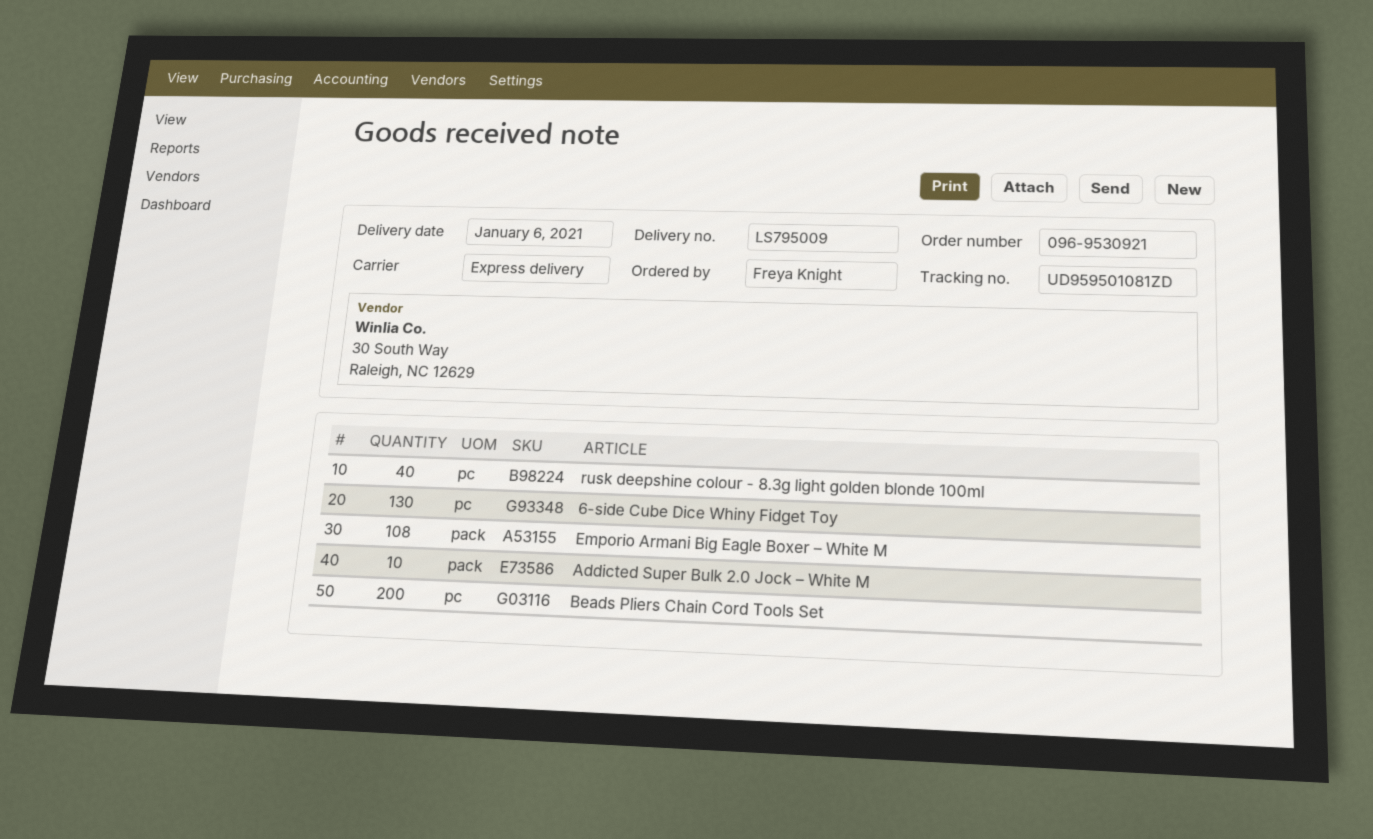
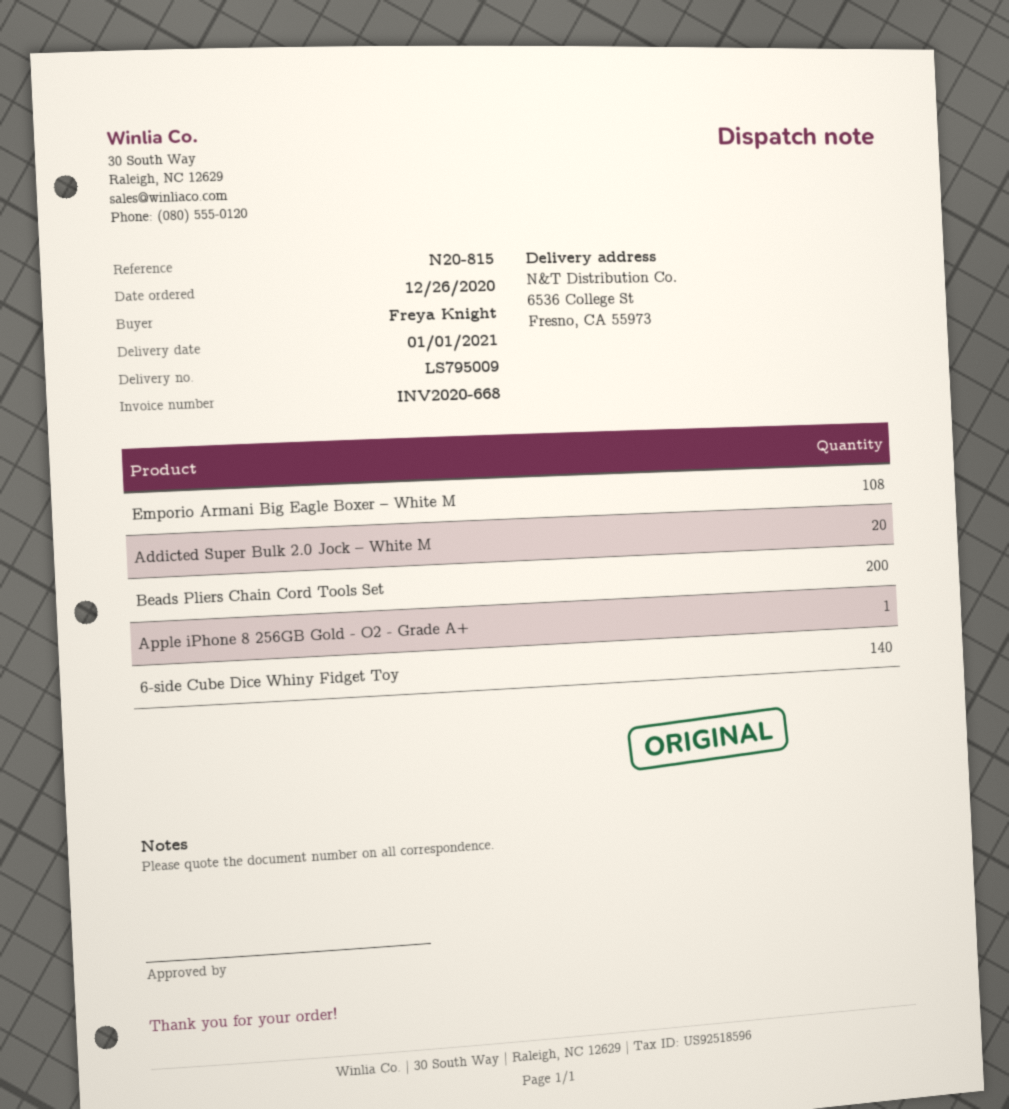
delivery date: 2021-01-06 -> 2021-01-01
rusk deepshine colour - 8.3g light golden blonde 100ml: 40 -> none
6-side Cube Dice Whiny Fidget Toy: 130 -> 140
Addicted Super Bulk 2.0 Jock – White M: 10 -> 20
Apple iPhone 8 256GB Gold - O2 - Grade A+: none -> 1

